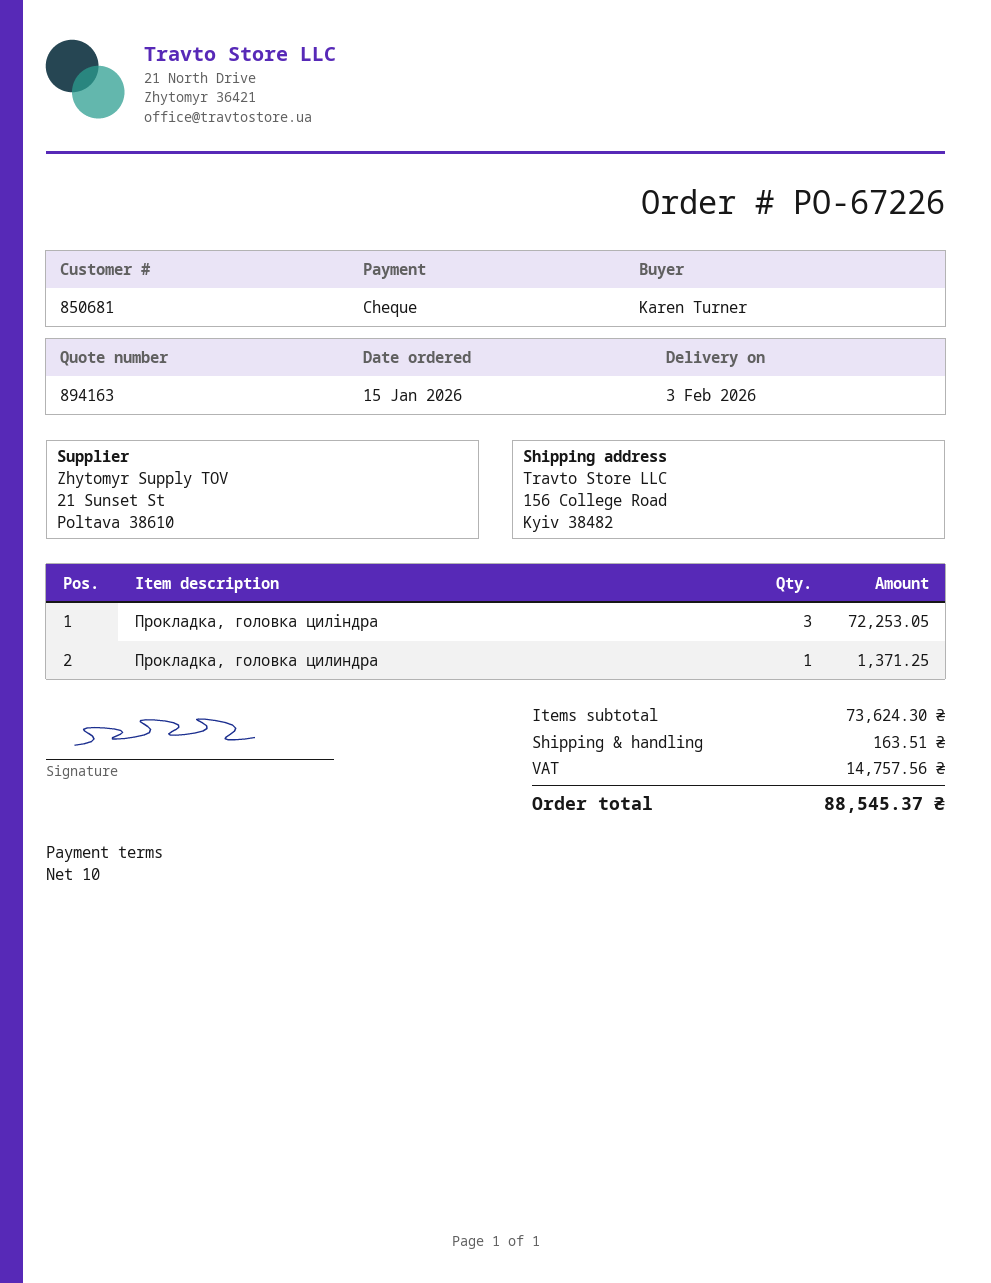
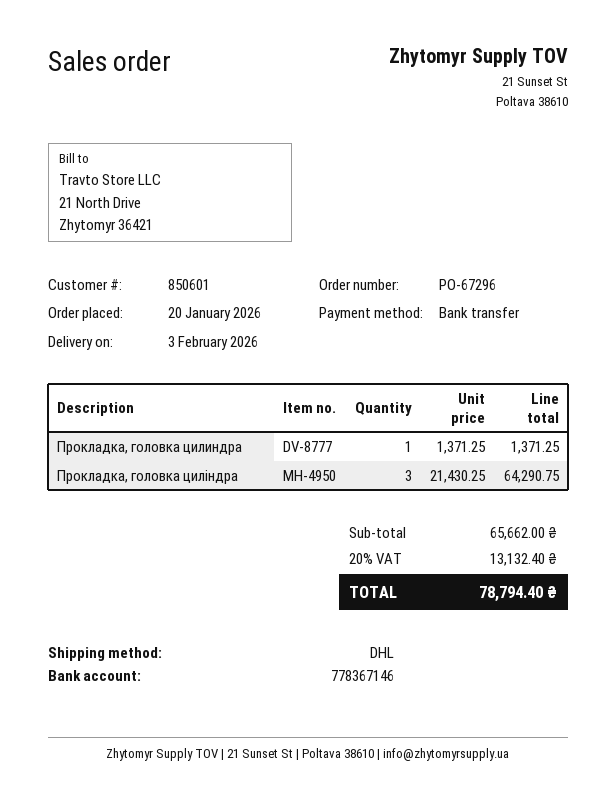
order number: PO-67226 -> PO-67296
order date: 2026-01-15 -> 2026-01-20
customer number: 850681 -> 850601
payment method: cheque -> bank transfer
Прокладка, головка циліндра: 3 for 72253.05 -> 3 for 64290.75
subtotal: 73624.30 -> 65662.00
shipping: 163.51 -> none
tax: 14757.56 -> 13132.40
total: 88545.37 -> 78794.40

